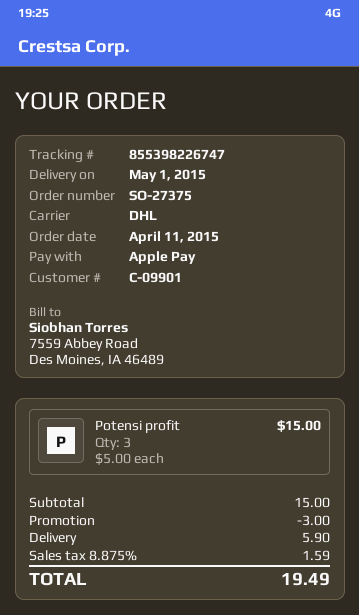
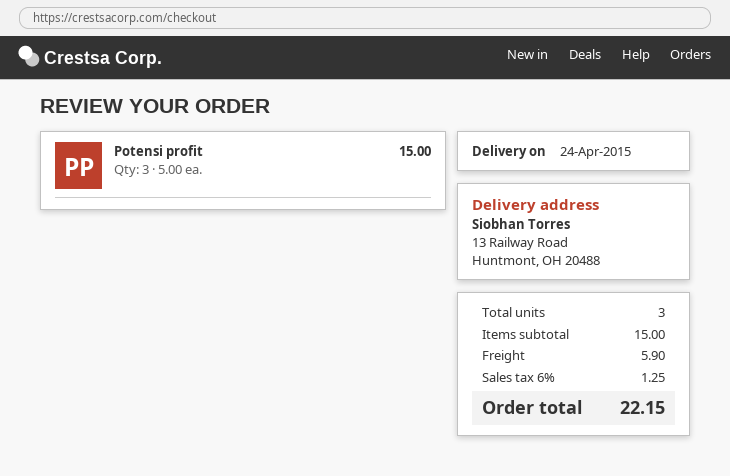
delivery date: 2015-05-01 -> 2015-04-24
discount: 3.00 -> none
tax: 8.875% = 1.59 -> 6% = 1.25
total: 19.49 -> 22.15

